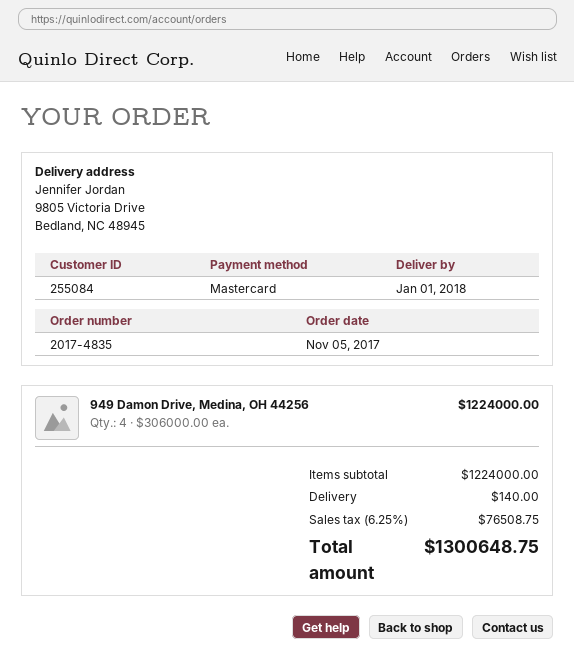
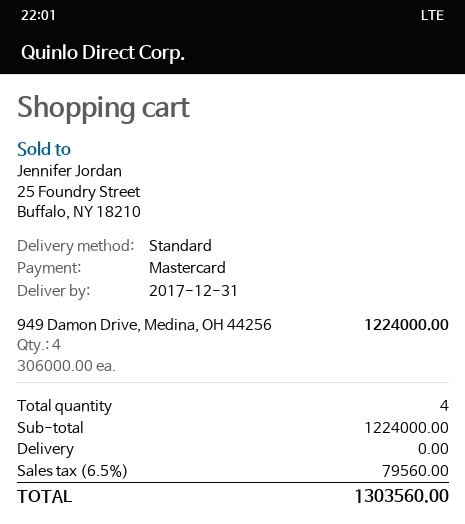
delivery date: 2018-01-01 -> 2017-12-31
shipping: 140.00 -> 0.00
tax: 6.25% = 76508.75 -> 6.5% = 79560.00
total: 1300648.75 -> 1303560.00

